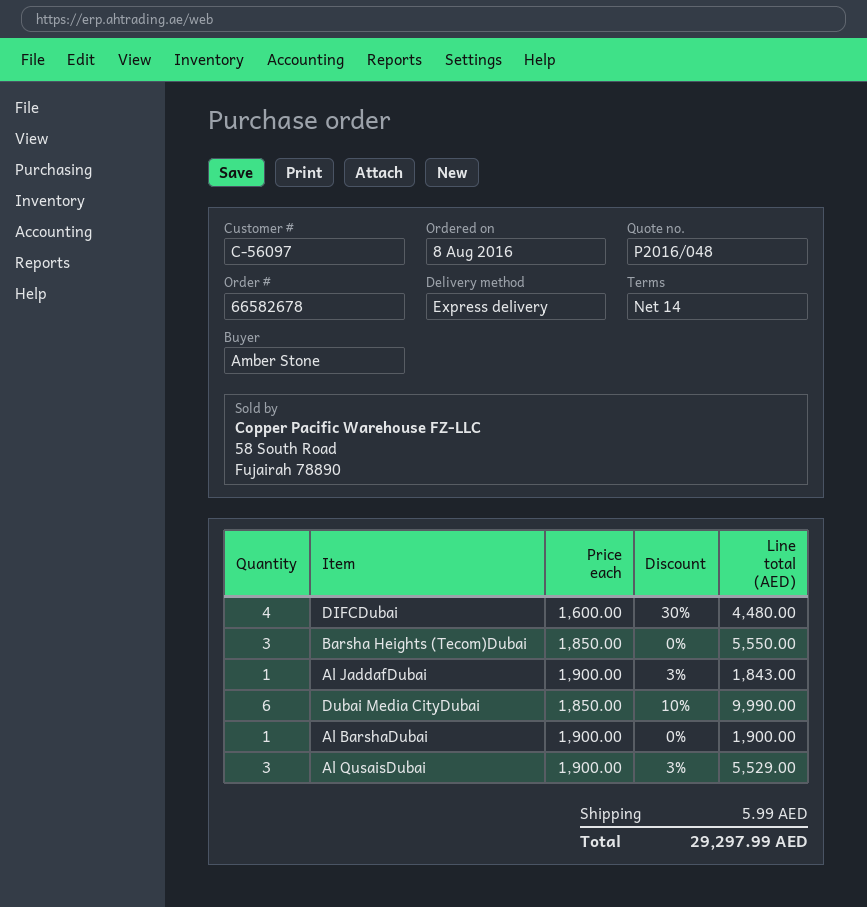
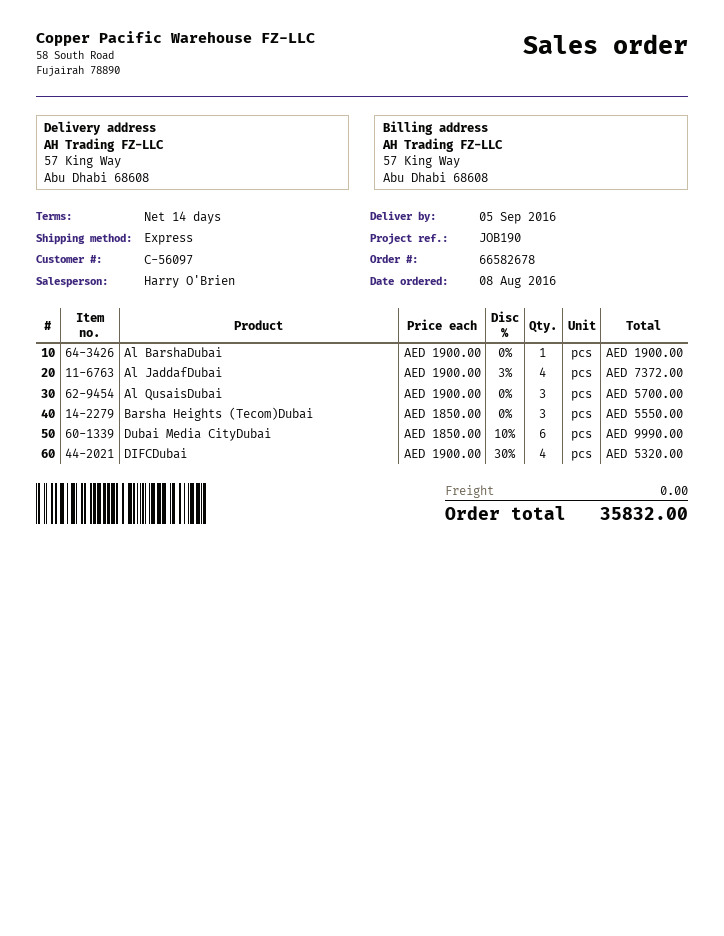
DIFCDubai: 4 x 1600.00 - 30% = 4480.00 -> 4 x 1900.00 - 30% = 5320.00
Al JaddafDubai: 1 x 1900.00 - 3% = 1843.00 -> 4 x 1900.00 - 3% = 7372.00
Al QusaisDubai: 3 x 1900.00 - 3% = 5529.00 -> 3 x 1900.00 = 5700.00
shipping: 5.99 -> 0.00
total: 29297.99 -> 35832.00

